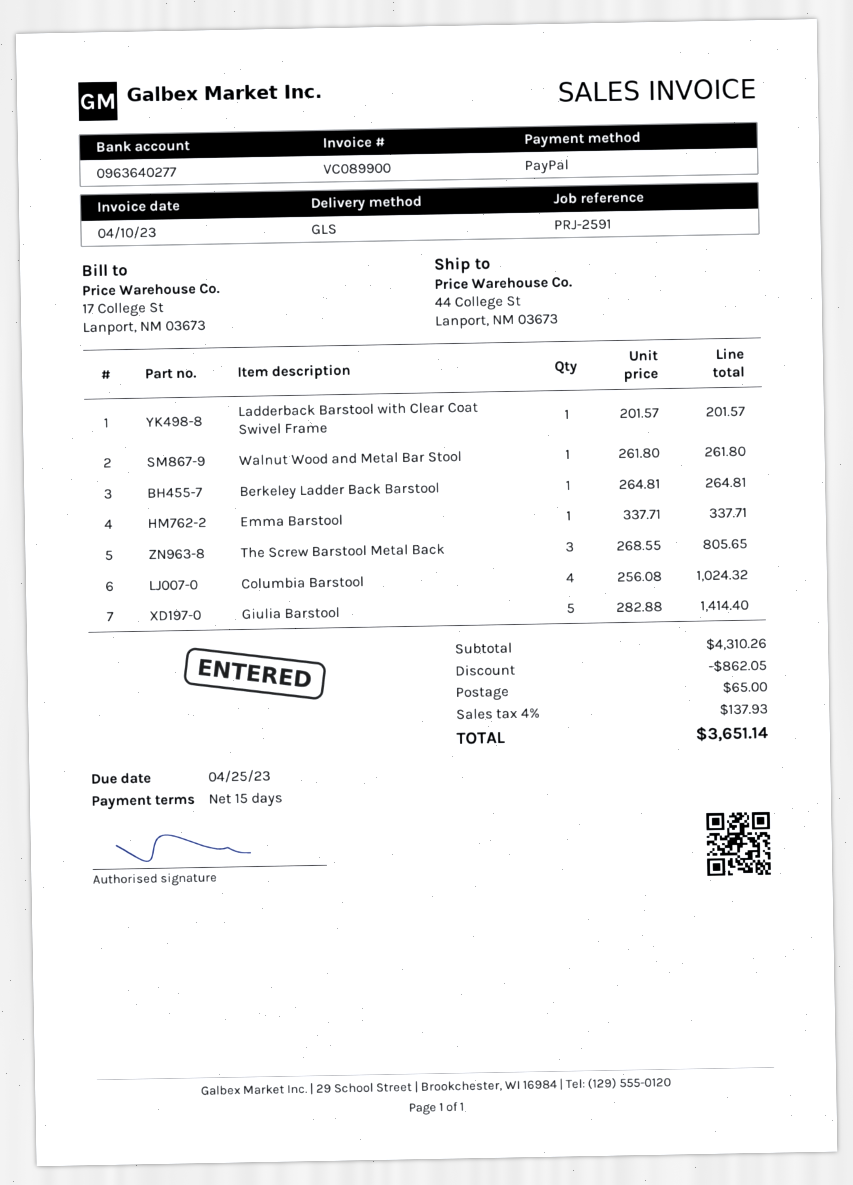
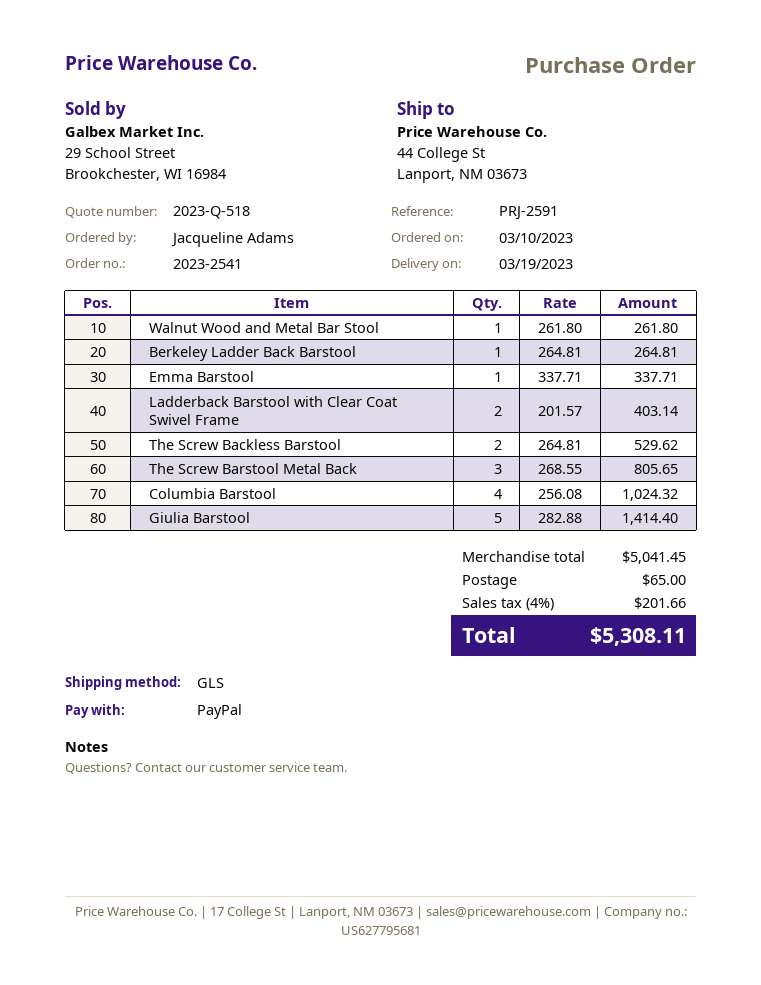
Ladderback Barstool with Clear Coat Swivel Frame: 1 x 201.57 = 201.57 -> 2 x 201.57 = 403.14
The Screw Backless Barstool: none -> 2 x 264.81 = 529.62
subtotal: 4310.26 -> 5041.45
discount: 862.05 -> none
tax: 4% = 137.93 -> 4% = 201.66
total: 3651.14 -> 5308.11

